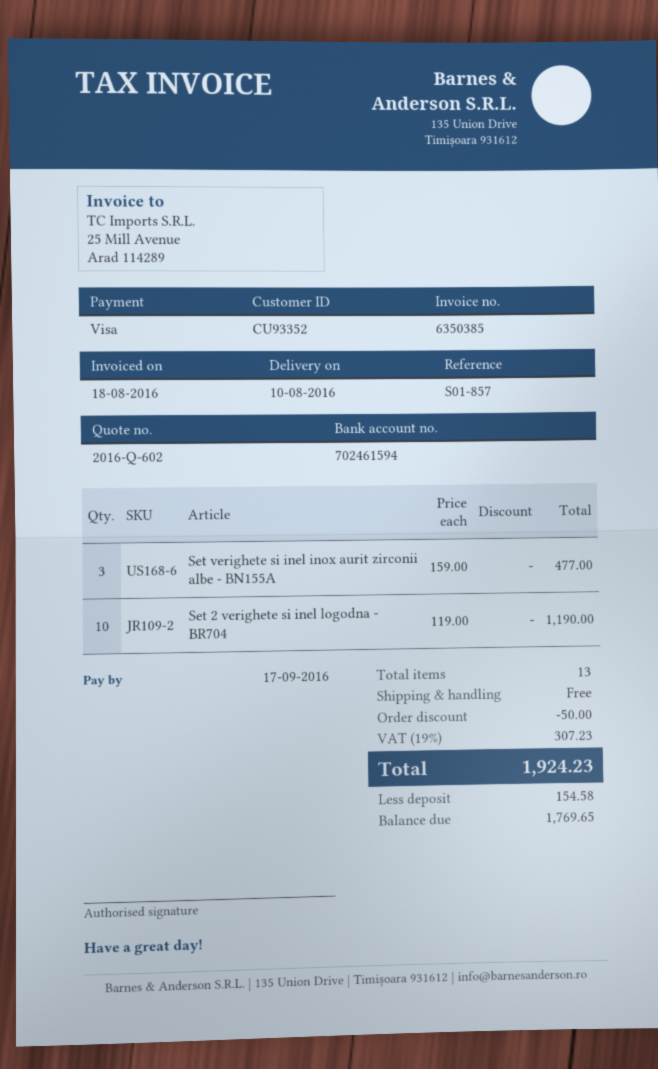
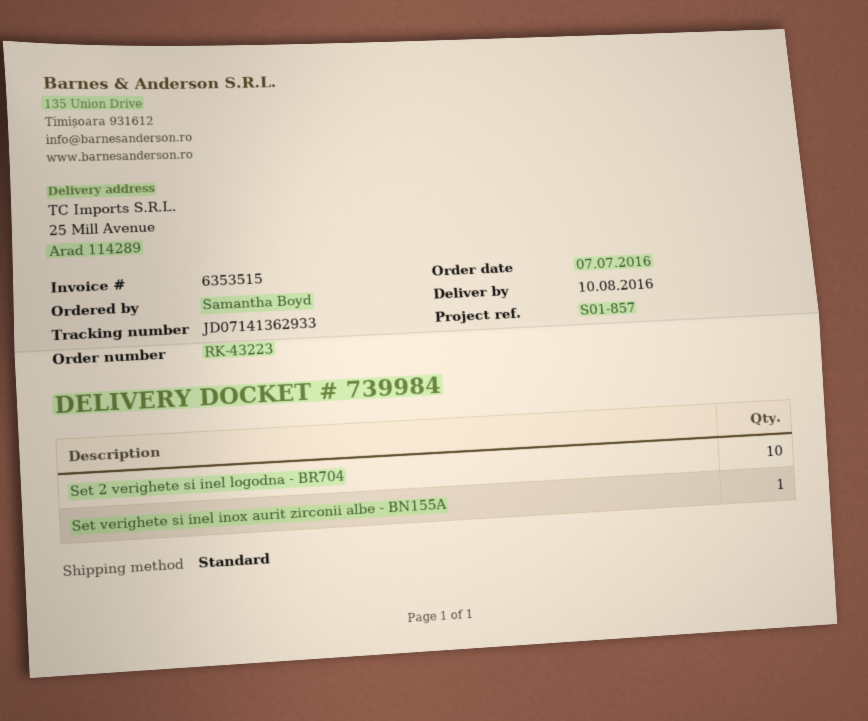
invoice number: 6350385 -> 6353515
Set verighete si inel inox aurit zirconii albe - BN155A: 3 -> 1

